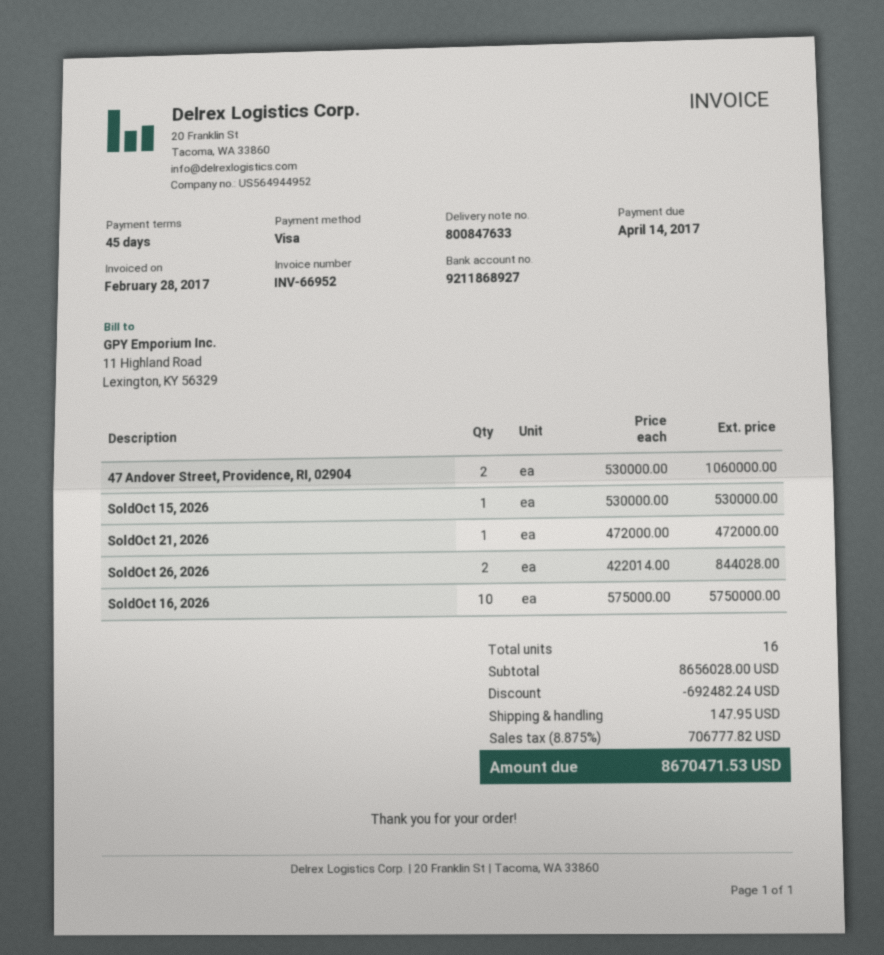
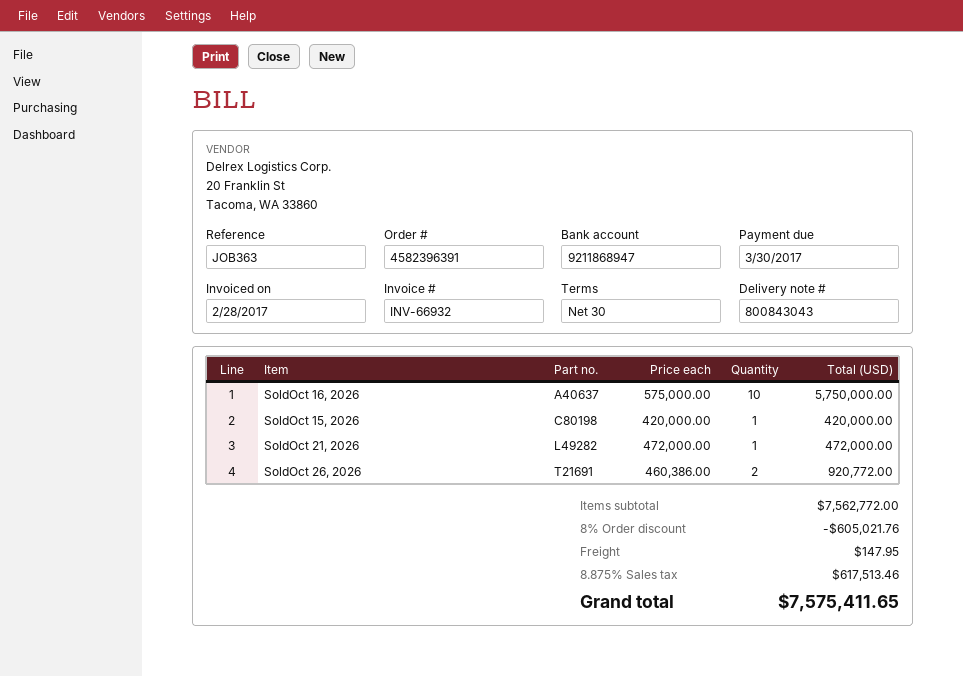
delivery note number: 800847633 -> 800843043
invoice number: INV-66952 -> INV-66932
payment terms: 45 days -> 30 days
due date: 2017-04-14 -> 2017-03-30
bank account: 9211868927 -> 9211868947
47 Andover Street, Providence, RI, 02904: 2 x 530000.00 = 1060000.00 -> none
SoldOct 15, 2026: 1 x 530000.00 = 530000.00 -> 1 x 420000.00 = 420000.00
SoldOct 26, 2026: 2 x 422014.00 = 844028.00 -> 2 x 460386.00 = 920772.00
subtotal: 8656028.00 -> 7562772.00
discount: 692482.24 -> 605021.76
tax: 8.875% = 706777.82 -> 8.875% = 617513.46
total: 8670471.53 -> 7575411.65

